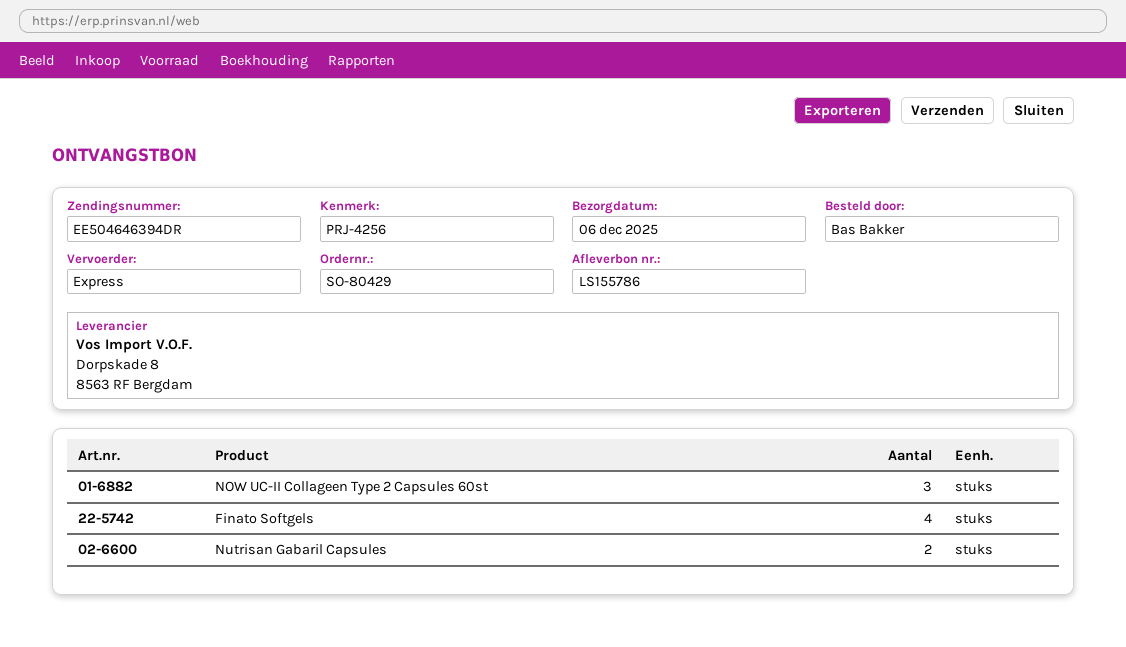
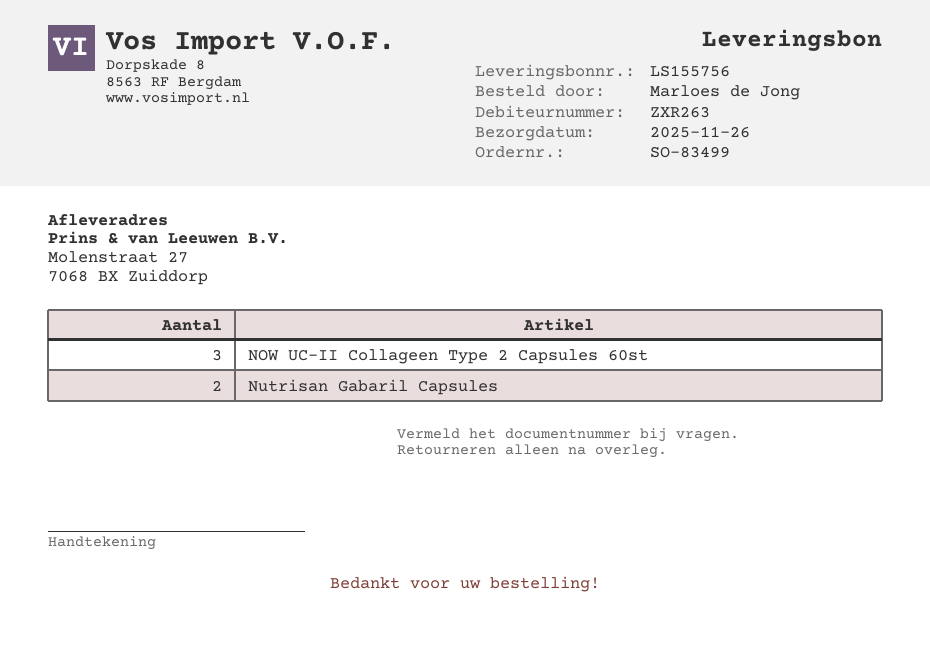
order number: SO-80429 -> SO-83499
delivery note number: LS155786 -> LS155756
delivery date: 2025-12-06 -> 2025-11-26
ordered by: Bas Bakker -> Marloes de Jong
Finato Softgels: 4 -> none

